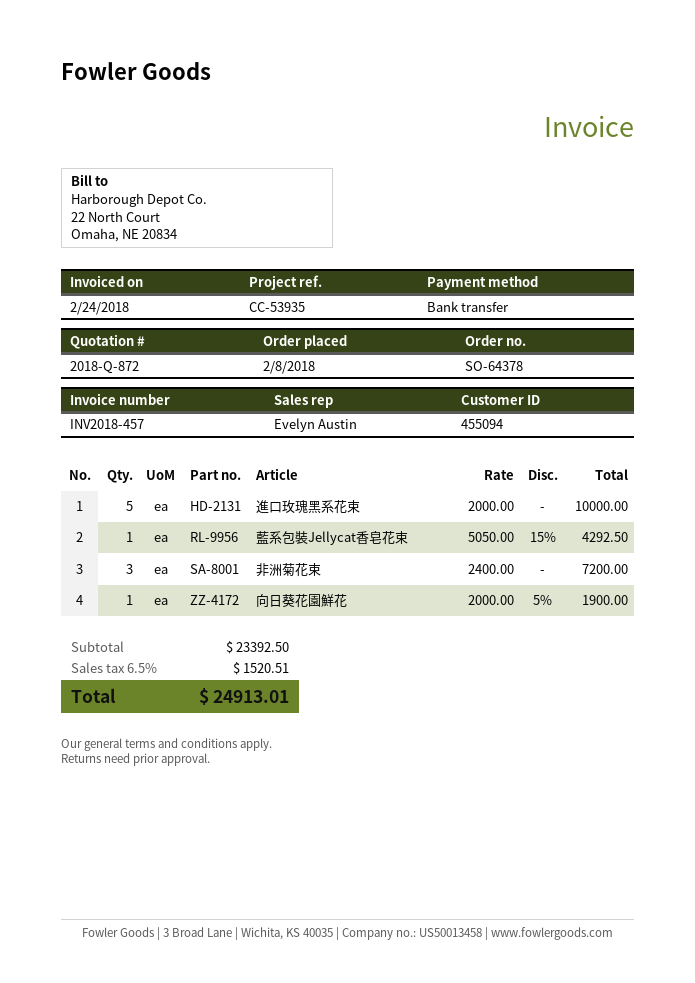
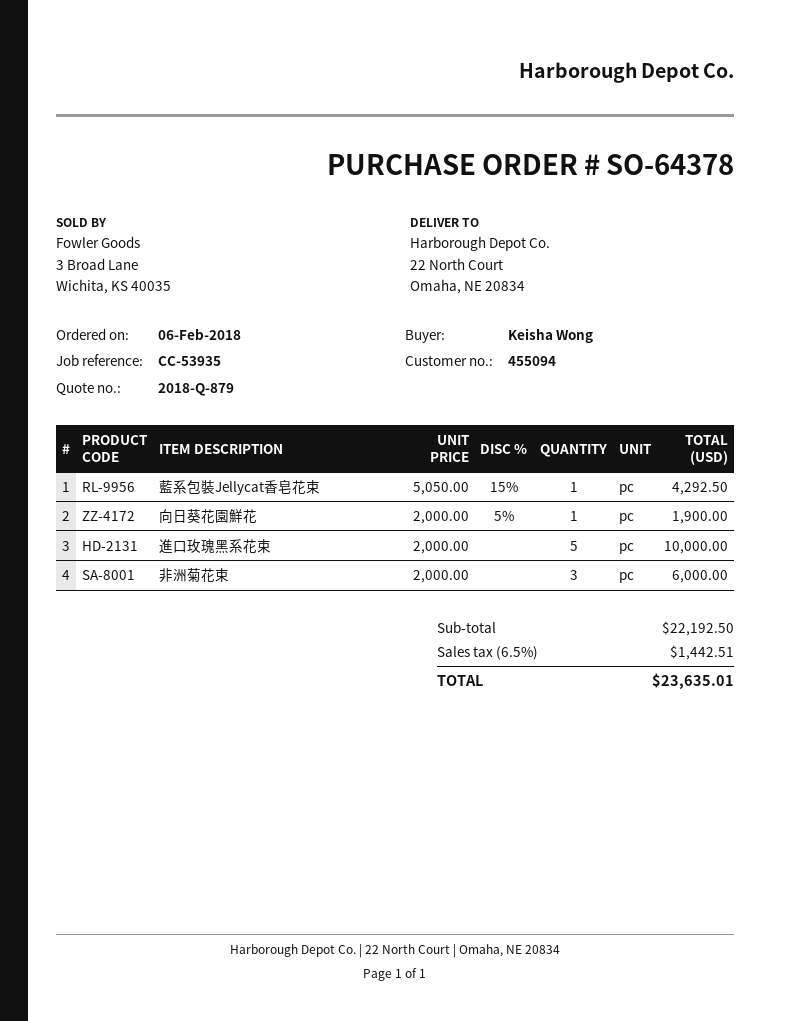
quote number: 2018-Q-872 -> 2018-Q-879
order date: 2018-02-08 -> 2018-02-06
非洲菊花束: 3 x 2400.00 = 7200.00 -> 3 x 2000.00 = 6000.00
subtotal: 23392.50 -> 22192.50
tax: 6.5% = 1520.51 -> 6.5% = 1442.51
total: 24913.01 -> 23635.01

